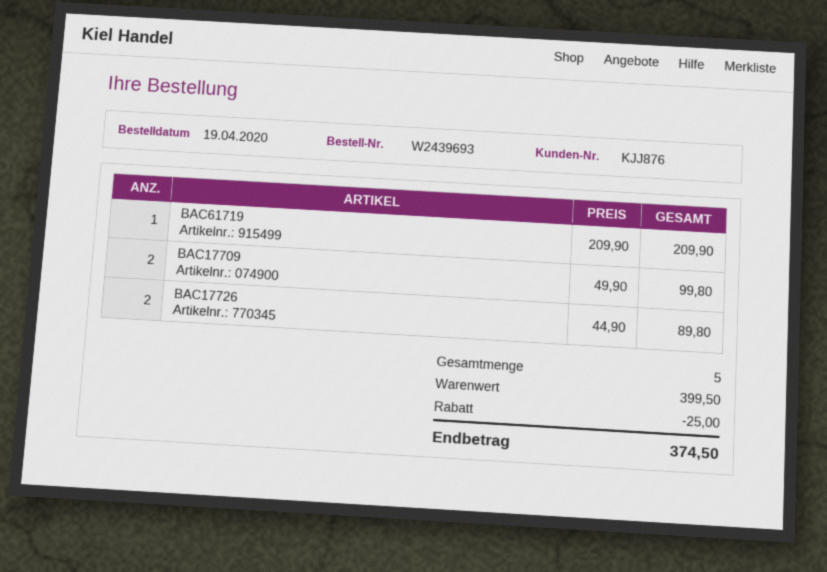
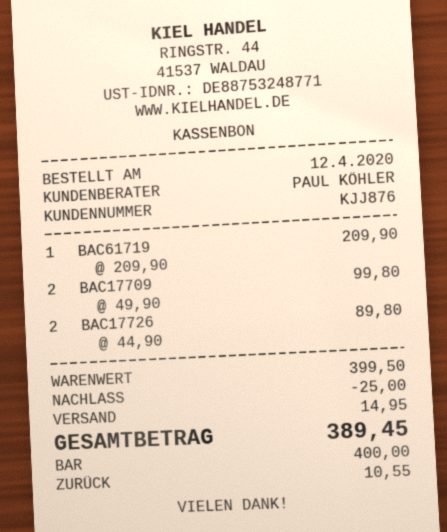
order date: 2020-04-19 -> 2020-04-12
shipping: none -> 14.95
total: 374.50 -> 389.45

